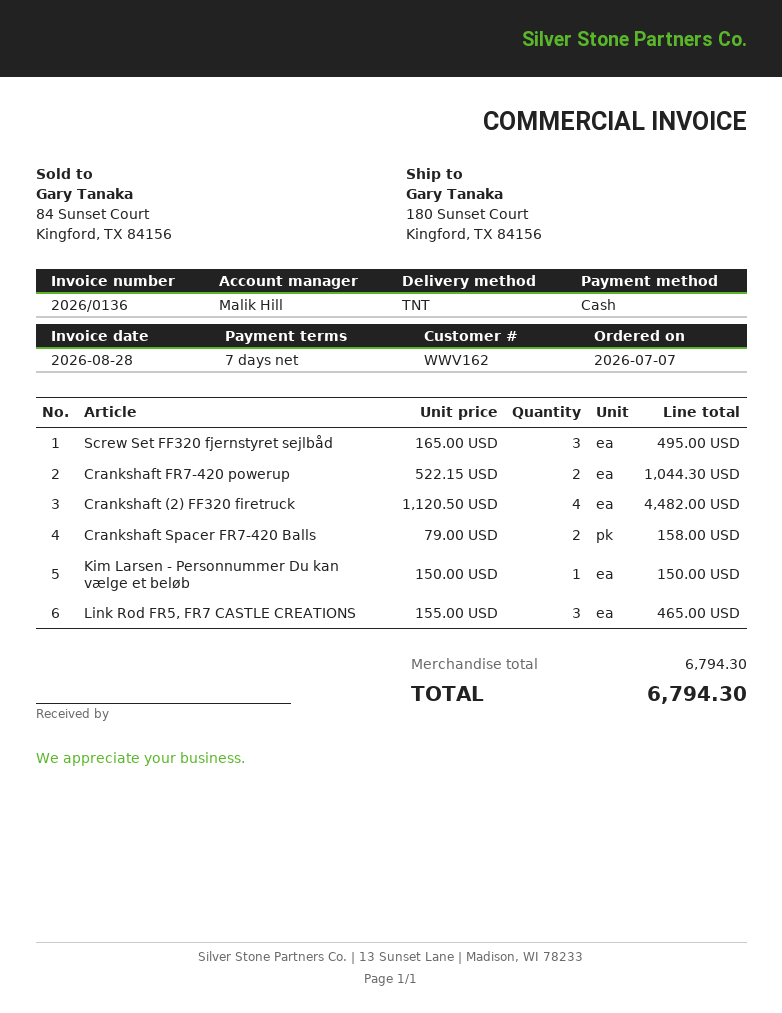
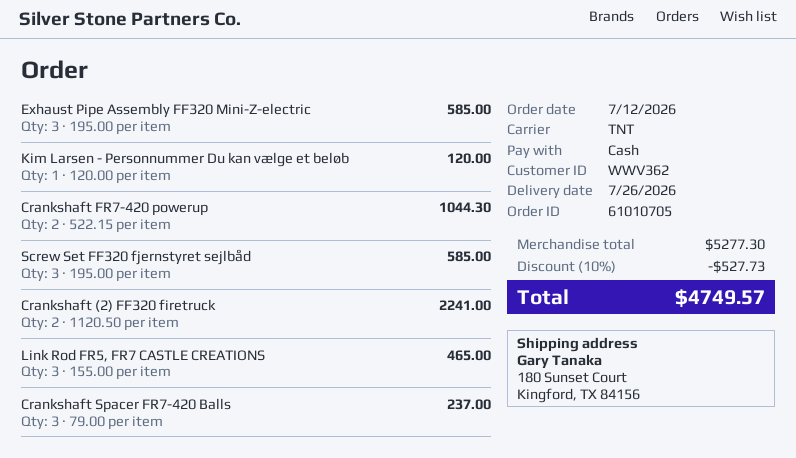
order date: 2026-07-07 -> 2026-07-12
customer number: WWV162 -> WWV362
Screw Set FF320 fjernstyret sejlbåd: 3 x 165.00 = 495.00 -> 3 x 195.00 = 585.00
Crankshaft (2) FF320 firetruck: 4 x 1120.50 = 4482.00 -> 2 x 1120.50 = 2241.00
Crankshaft Spacer FR7-420 Balls: 2 x 79.00 = 158.00 -> 3 x 79.00 = 237.00
Kim Larsen - Personnummer Du kan vælge et beløb: 1 x 150.00 = 150.00 -> 1 x 120.00 = 120.00
Exhaust Pipe Assembly FF320 Mini-Z-electric: none -> 3 x 195.00 = 585.00
subtotal: 6794.30 -> 5277.30
discount: none -> 10% = 527.73
total: 6794.30 -> 4749.57

